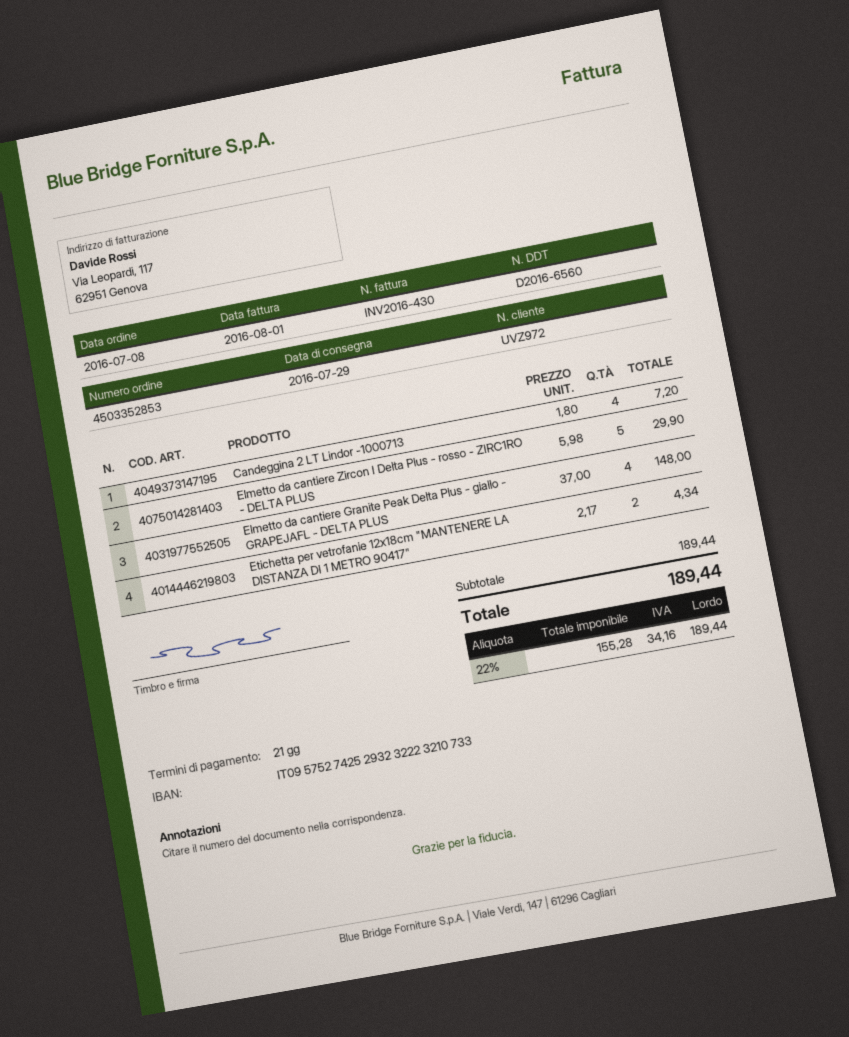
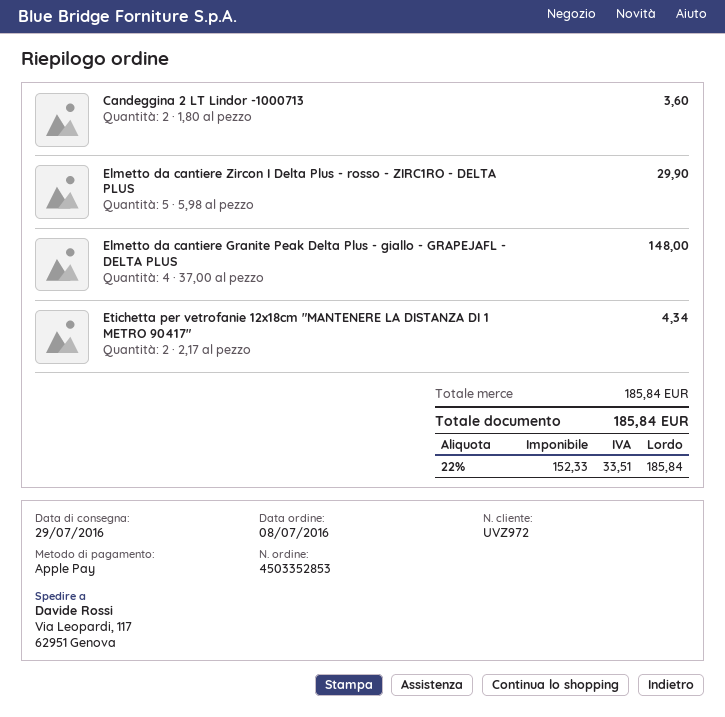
Candeggina 2 LT Lindor -1000713: 4 x 1.80 = 7.20 -> 2 x 1.80 = 3.60
subtotal: 189.44 -> 185.84
net: 155.28 -> 152.33
tax: 22% = 34.16 -> 22% = 33.51
total: 189.44 -> 185.84

